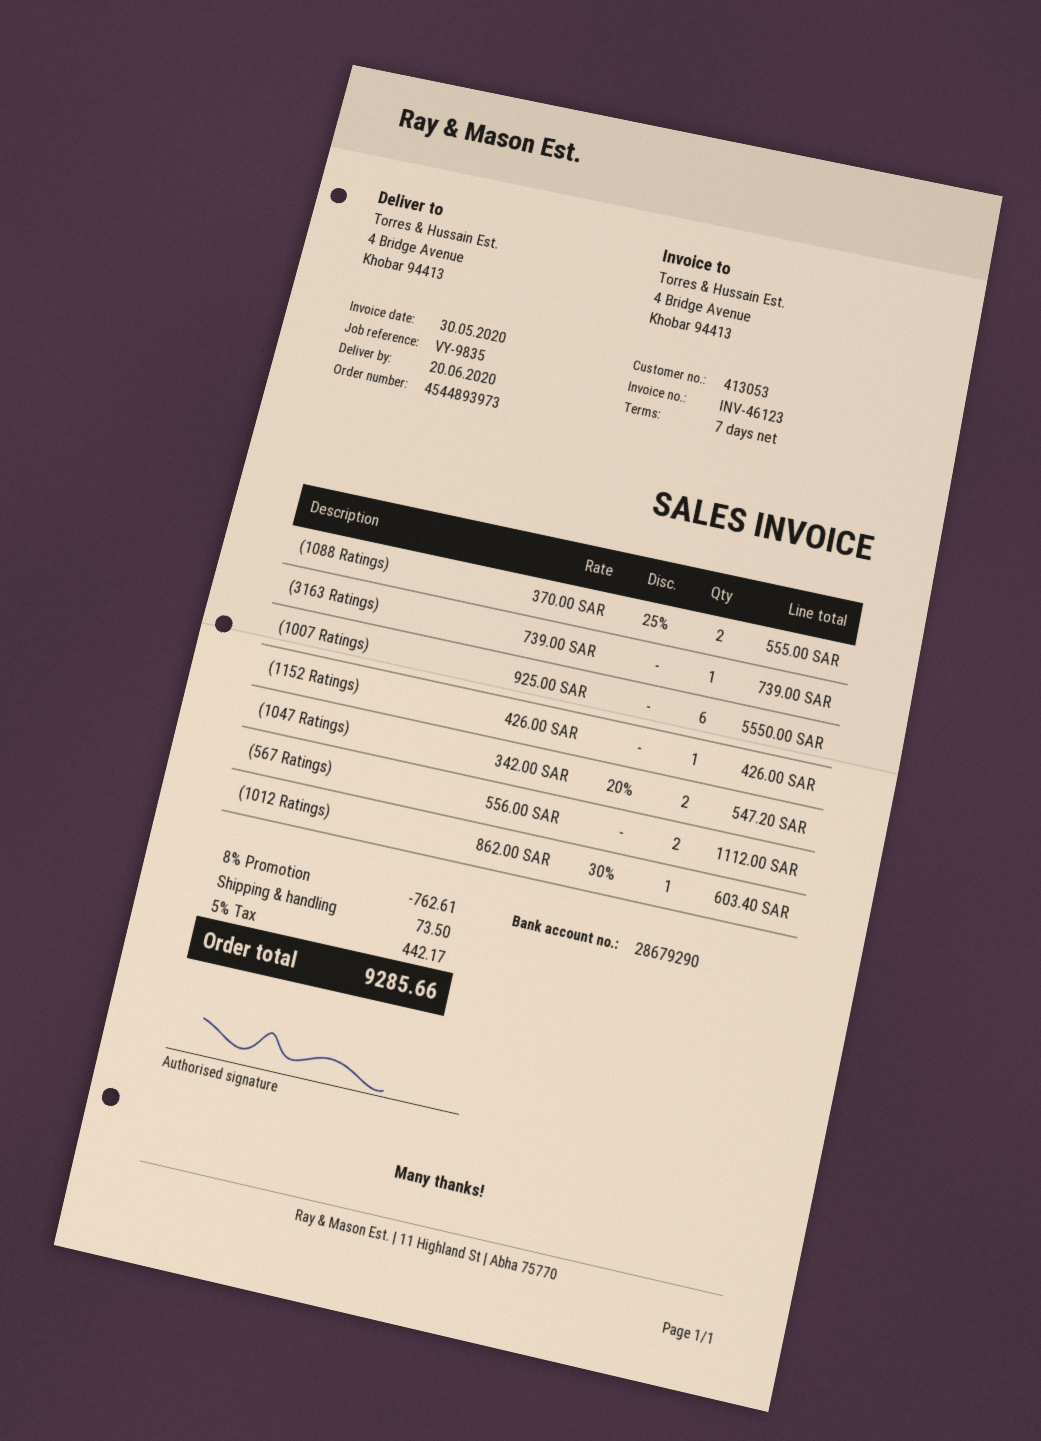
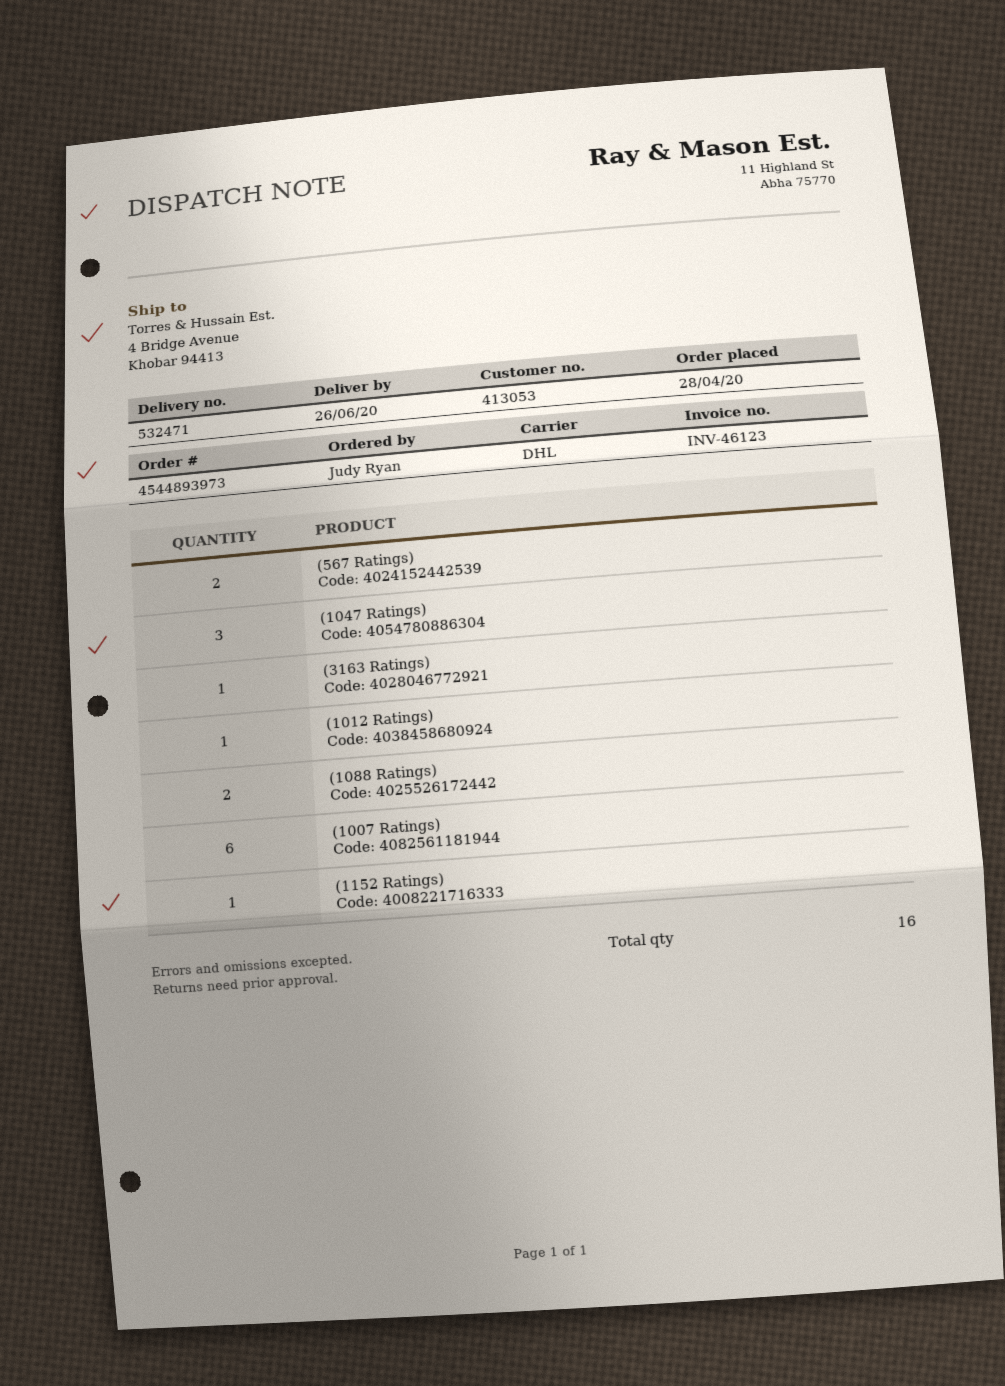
delivery date: 2020-06-20 -> 2020-06-26
(1047 Ratings): 2 -> 3

